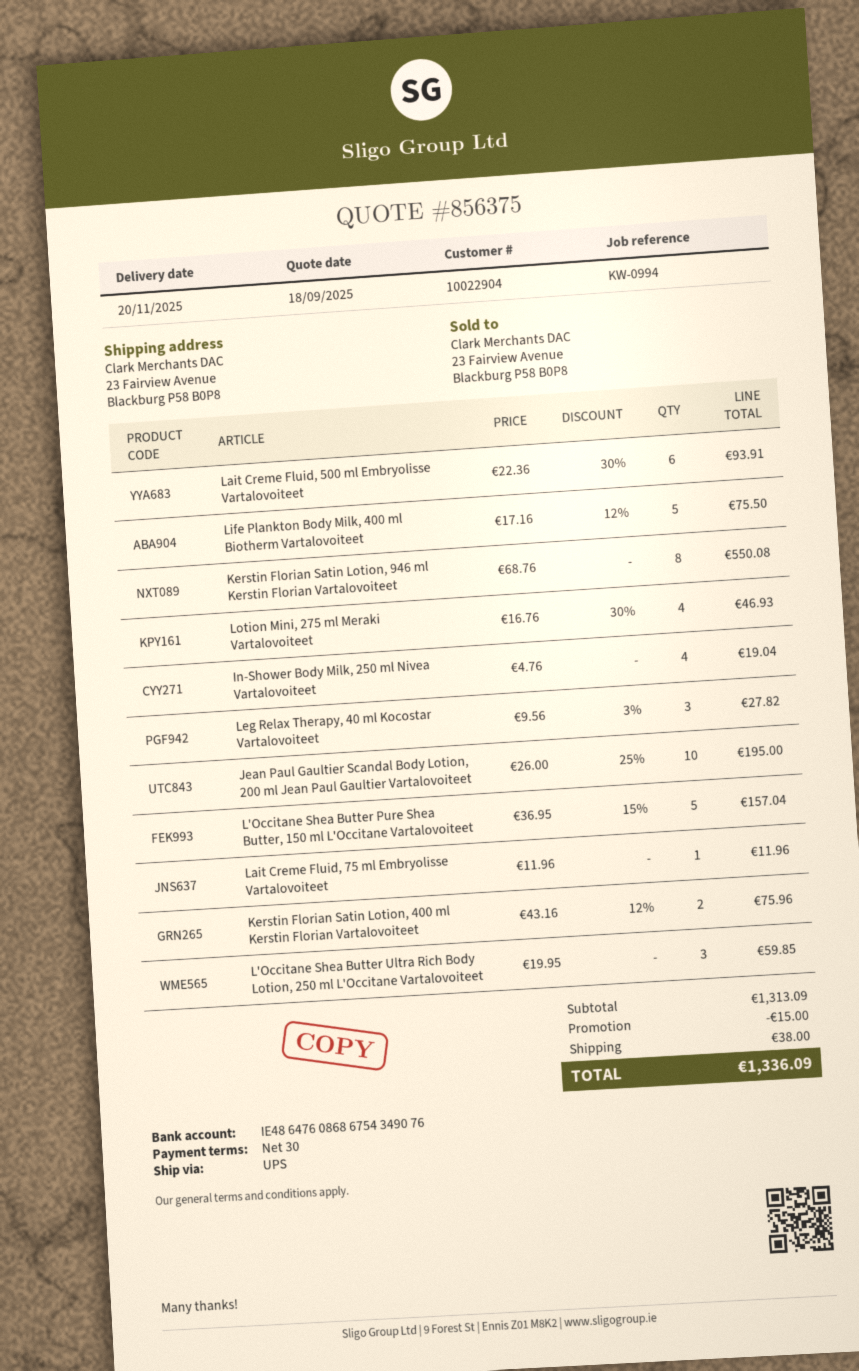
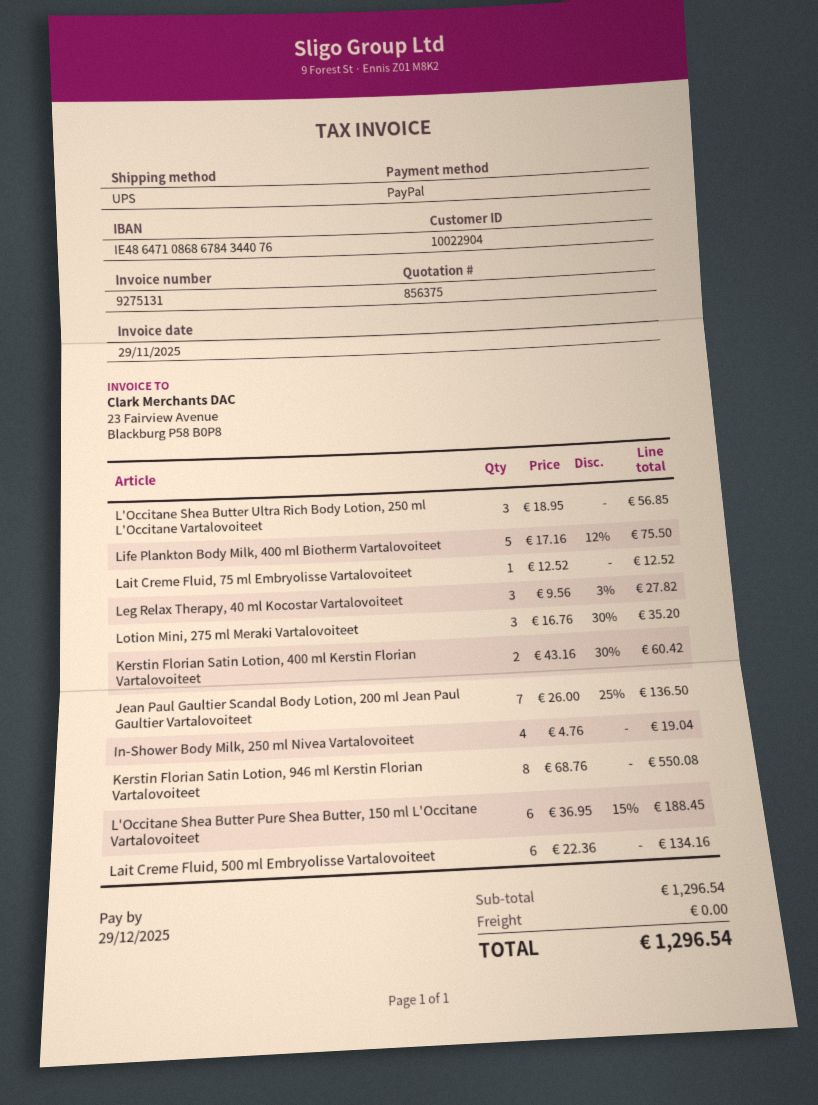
bank account: IE48647608686754349076 -> IE48647108686784344076
Lait Creme Fluid, 500 ml Embryolisse Vartalovoiteet: 6 x 22.36 - 30% = 93.91 -> 6 x 22.36 = 134.16
Lotion Mini, 275 ml Meraki Vartalovoiteet: 4 x 16.76 - 30% = 46.93 -> 3 x 16.76 - 30% = 35.20
Jean Paul Gaultier Scandal Body Lotion, 200 ml Jean Paul Gaultier Vartalovoiteet: 10 x 26.00 - 25% = 195.00 -> 7 x 26.00 - 25% = 136.50
L'Occitane Shea Butter Pure Shea Butter, 150 ml L'Occitane Vartalovoiteet: 5 x 36.95 - 15% = 157.04 -> 6 x 36.95 - 15% = 188.45
Lait Creme Fluid, 75 ml Embryolisse Vartalovoiteet: 1 x 11.96 = 11.96 -> 1 x 12.52 = 12.52
Kerstin Florian Satin Lotion, 400 ml Kerstin Florian Vartalovoiteet: 2 x 43.16 - 12% = 75.96 -> 2 x 43.16 - 30% = 60.42
L'Occitane Shea Butter Ultra Rich Body Lotion, 250 ml L'Occitane Vartalovoiteet: 3 x 19.95 = 59.85 -> 3 x 18.95 = 56.85
subtotal: 1313.09 -> 1296.54
discount: 15.00 -> none
shipping: 38.00 -> 0.00
total: 1336.09 -> 1296.54

